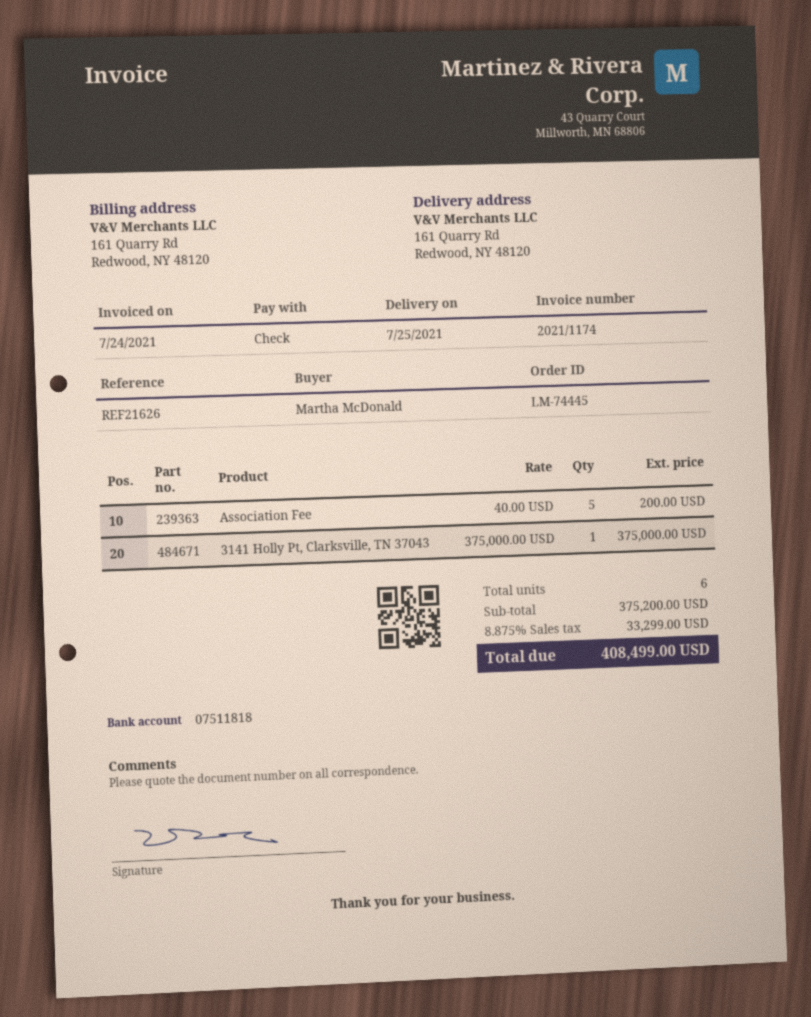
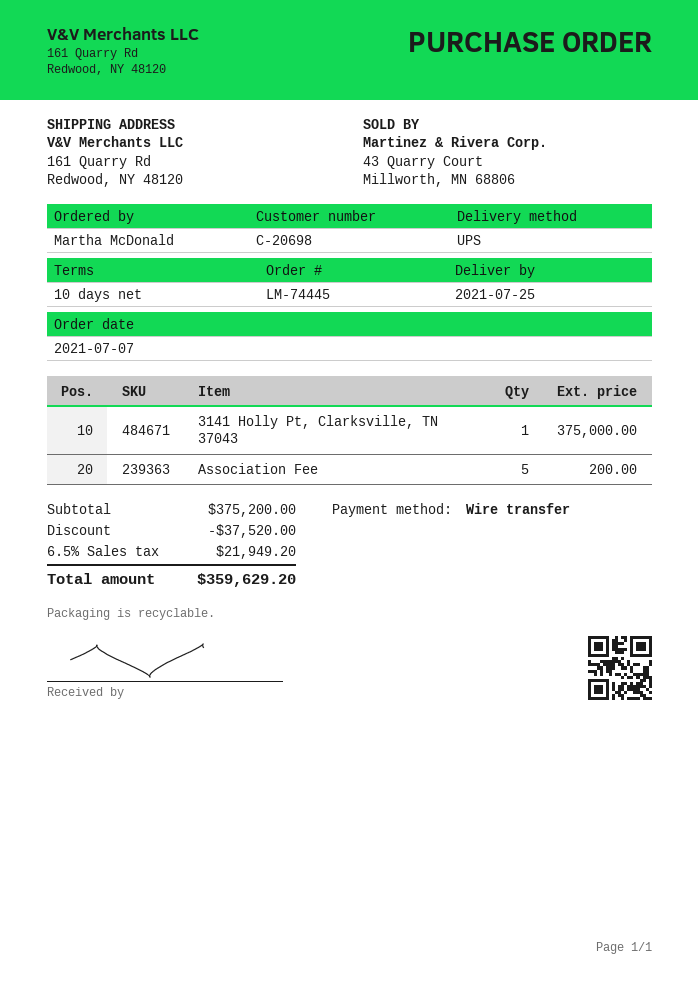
payment method: cheque -> bank transfer
discount: none -> 37520.00
tax: 8.875% = 33299.00 -> 6.5% = 21949.20
total: 408499.00 -> 359629.20

